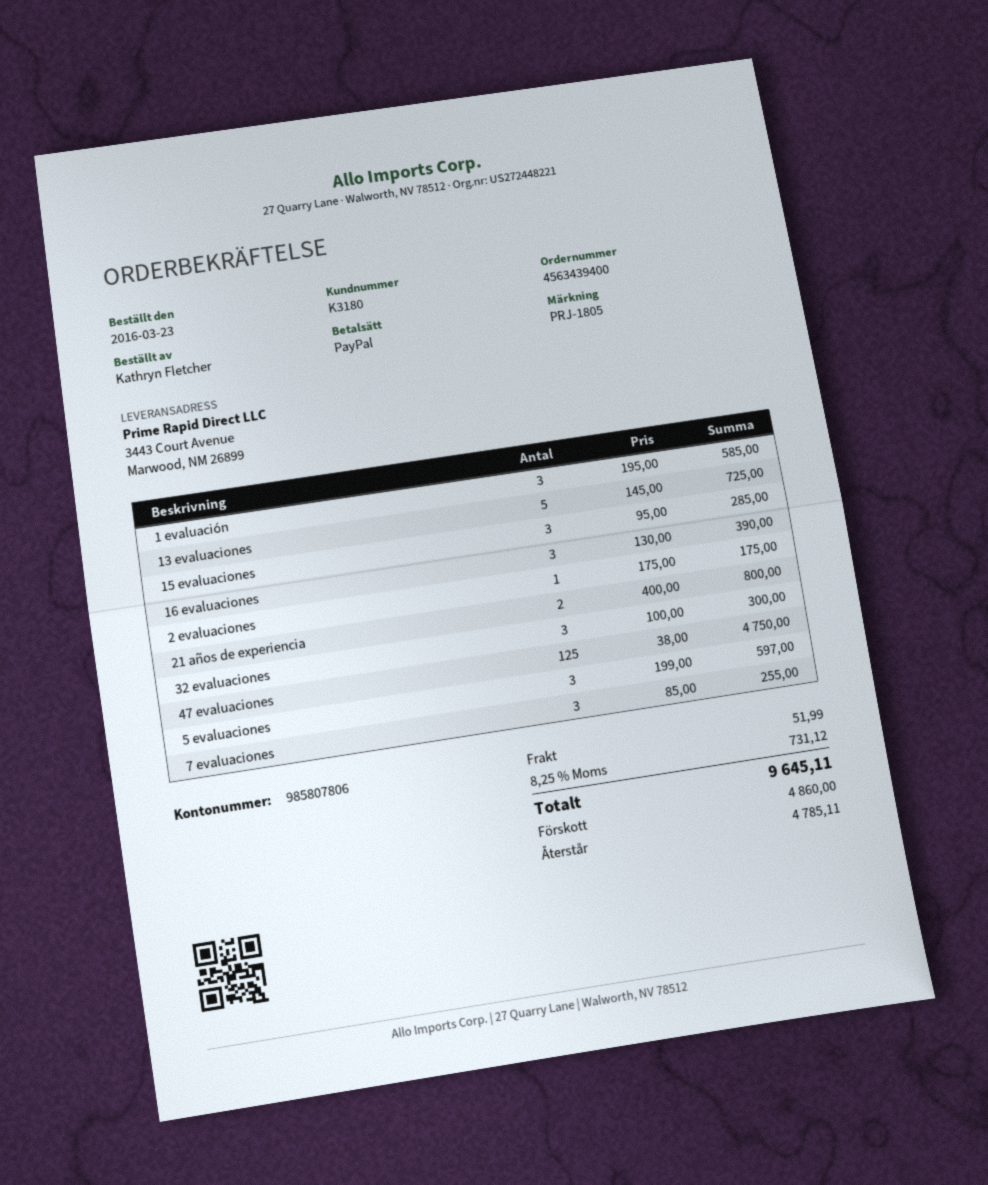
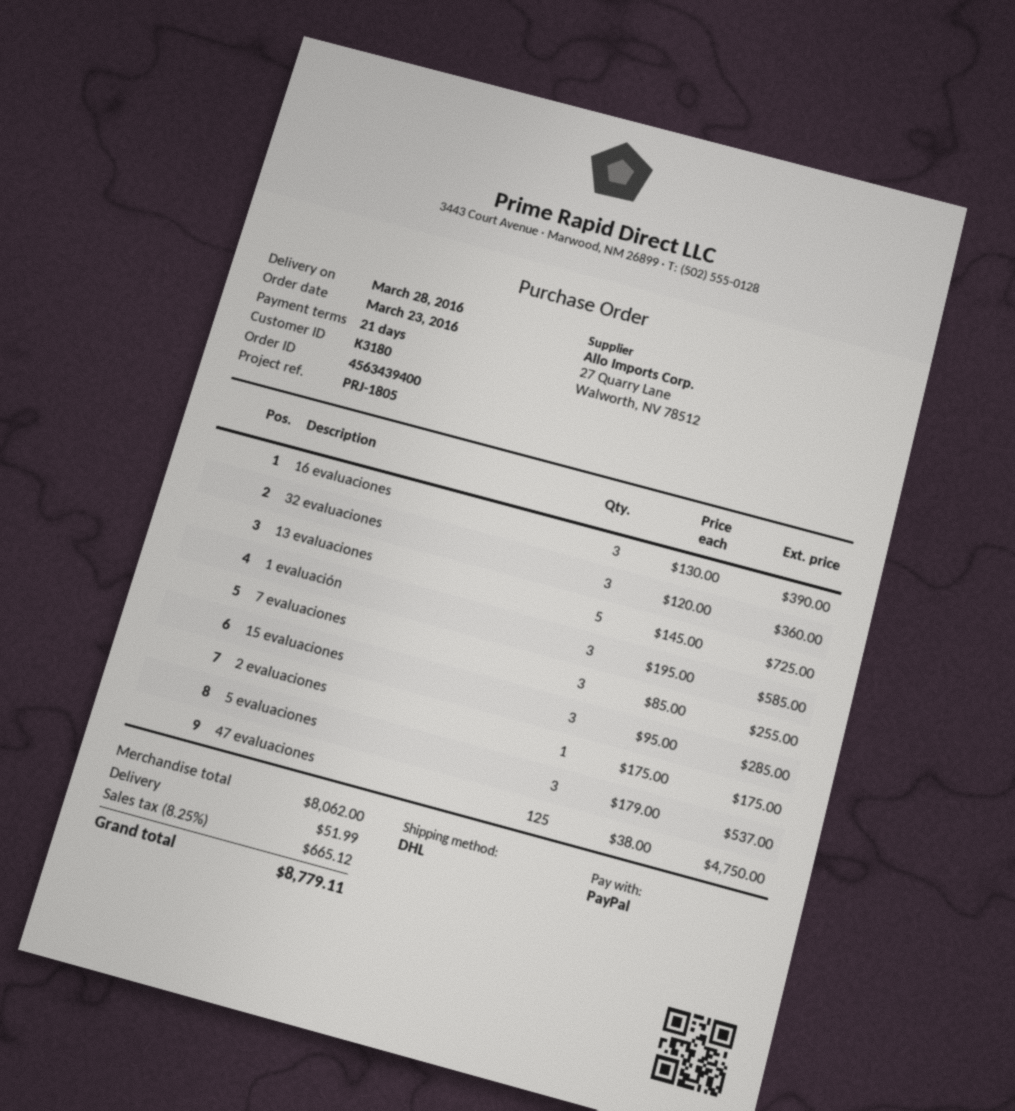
21 años de experiencia: 2 x 400.00 = 800.00 -> none
32 evaluaciones: 3 x 100.00 = 300.00 -> 3 x 120.00 = 360.00
5 evaluaciones: 3 x 199.00 = 597.00 -> 3 x 179.00 = 537.00
tax: 8.25% = 731.12 -> 8.25% = 665.12
total: 9645.11 -> 8779.11

